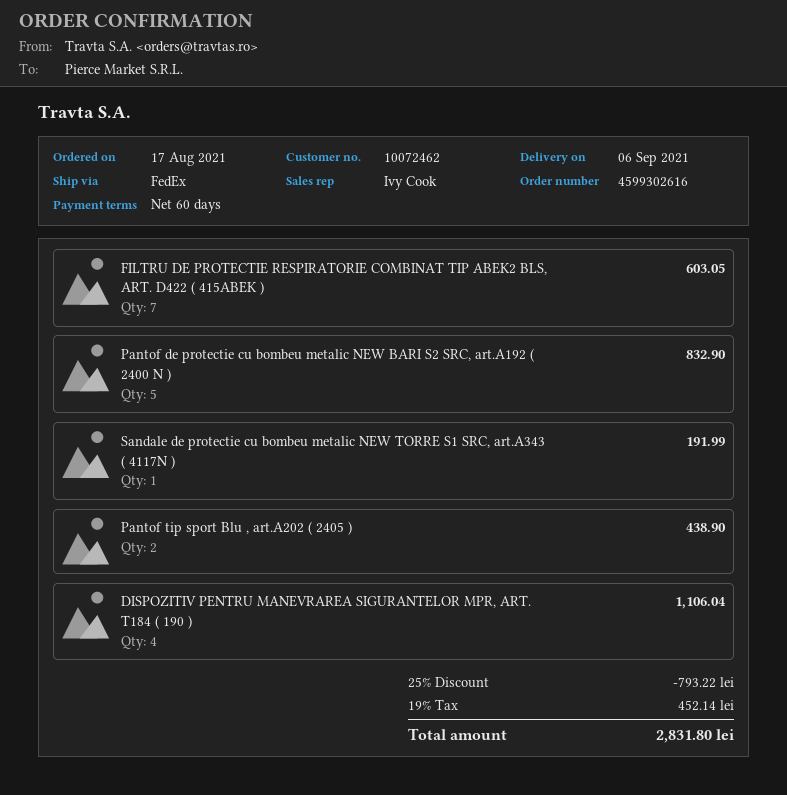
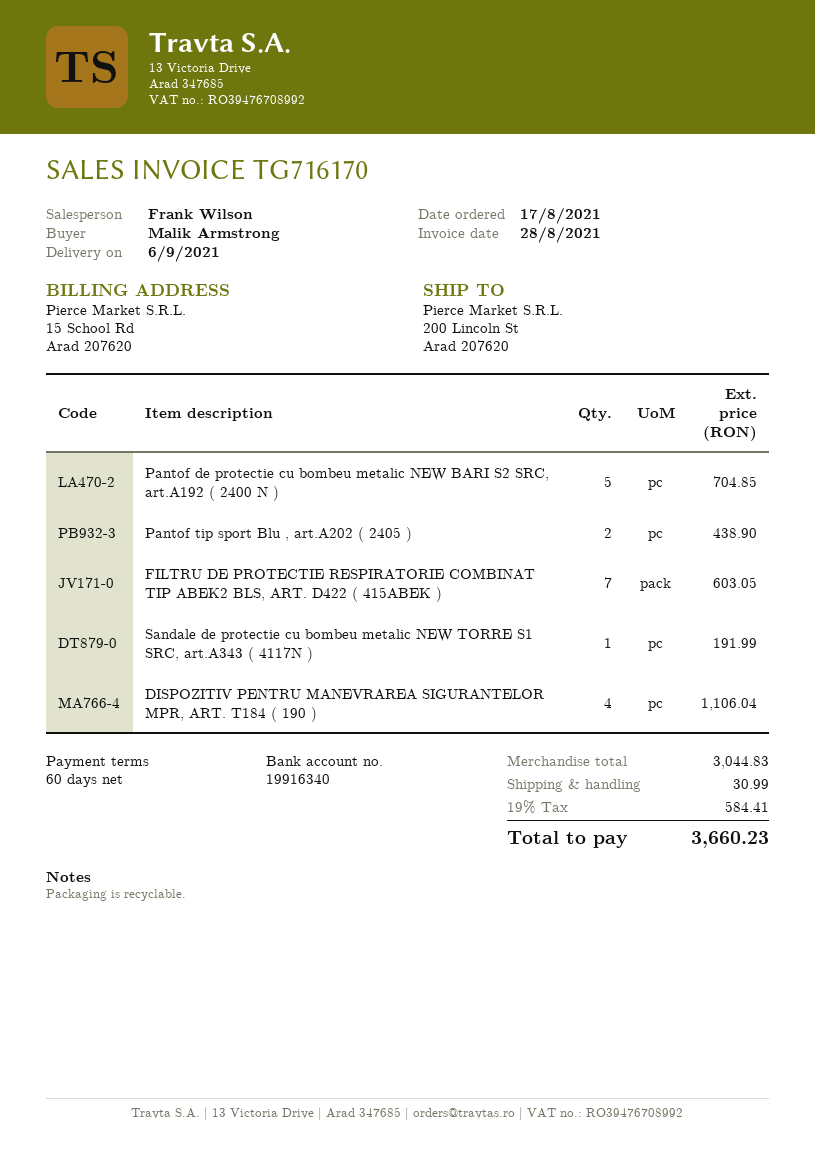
sales rep: Ivy Cook -> Frank Wilson
Pantof de protectie cu bombeu metalic NEW BARI S2 SRC, art.A192 ( 2400 N ): 5 for 832.90 -> 5 for 704.85
discount: 25% = 793.22 -> none
shipping: none -> 30.99
tax: 19% = 452.14 -> 19% = 584.41
total: 2831.80 -> 3660.23

